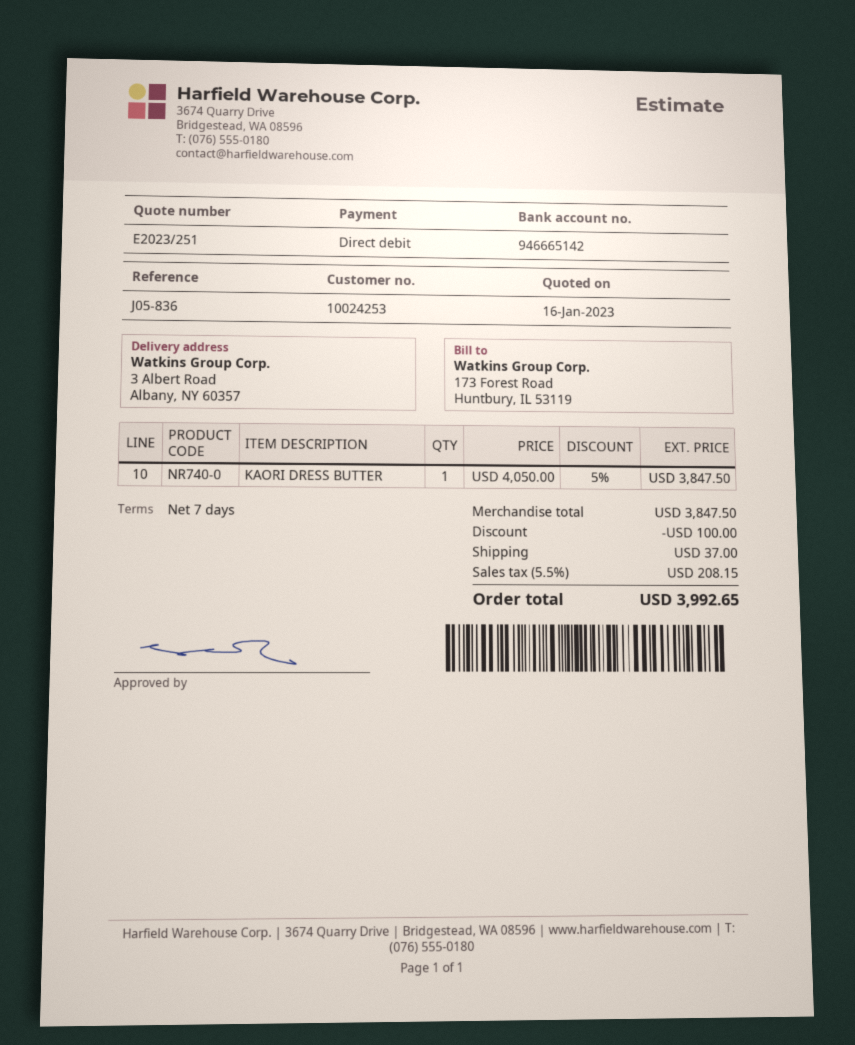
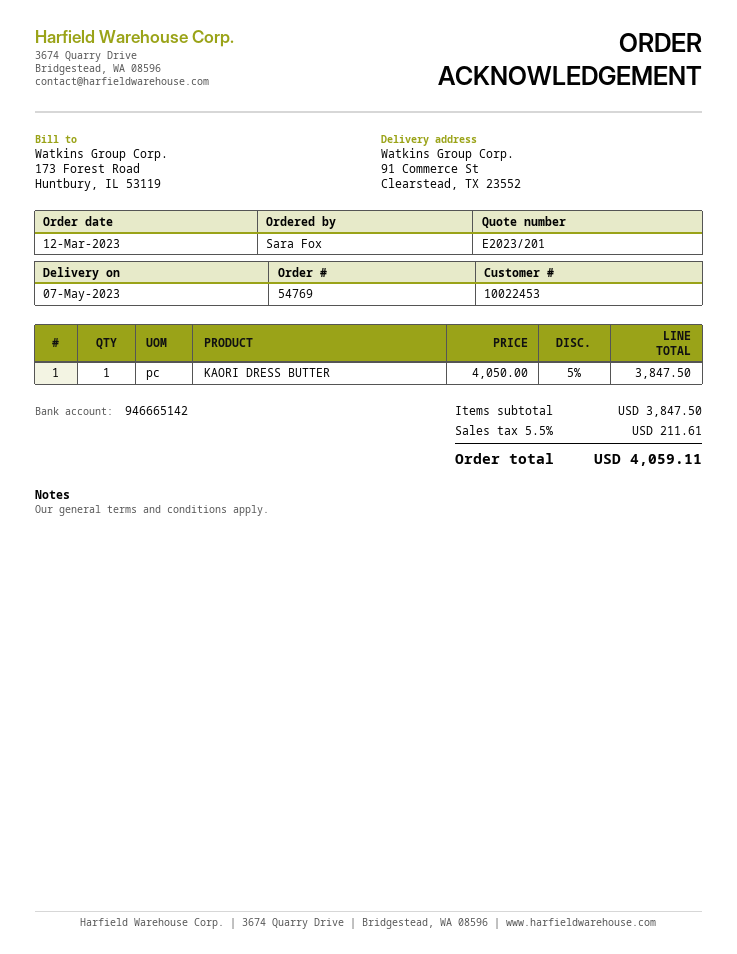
quote number: E2023/251 -> E2023/201
customer number: 10024253 -> 10022453
ship to: 3 Albert Road, Albany, NY 60357 -> 91 Commerce St, Clearstead, TX 23552
discount: 100.00 -> none
shipping: 37.00 -> none
tax: 5.5% = 208.15 -> 5.5% = 211.61
total: 3992.65 -> 4059.11

